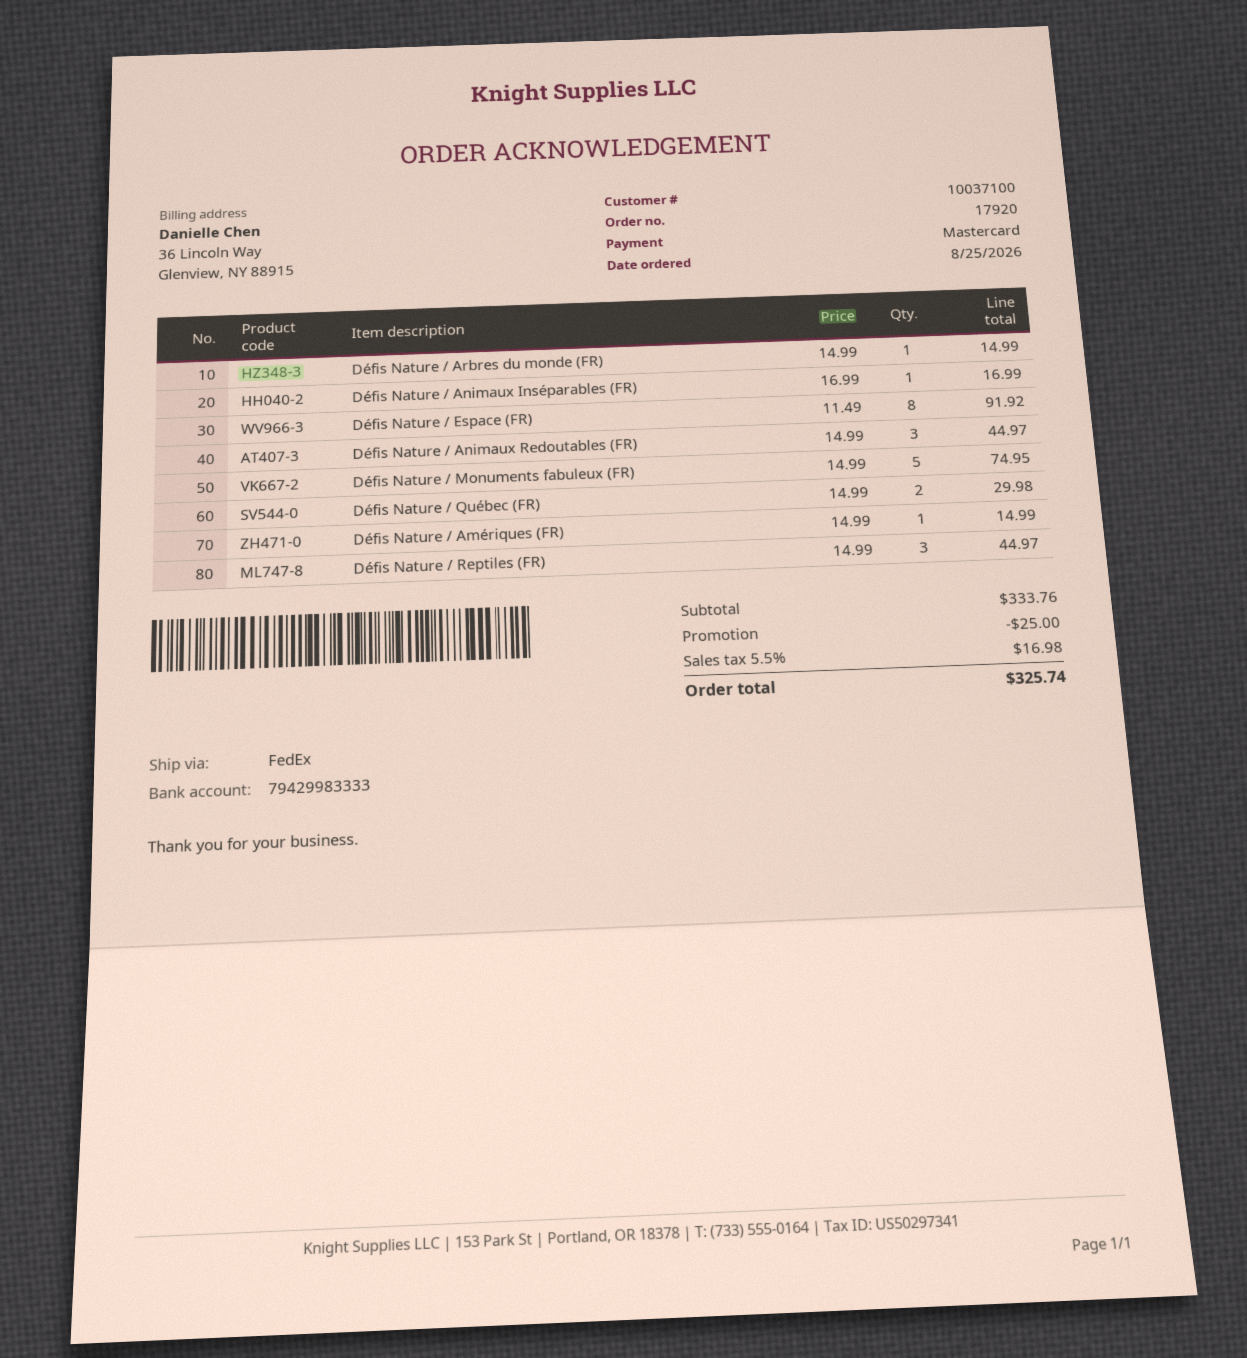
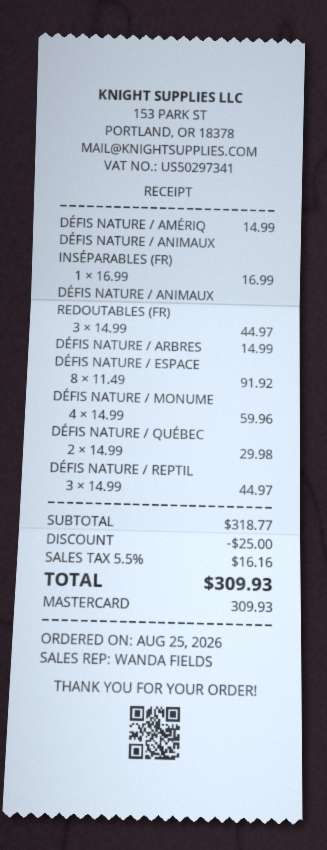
Défis Nature / Monuments fabuleux (FR): 5 x 14.99 = 74.95 -> 4 x 14.99 = 59.96
subtotal: 333.76 -> 318.77
tax: 5.5% = 16.98 -> 5.5% = 16.16
total: 325.74 -> 309.93

